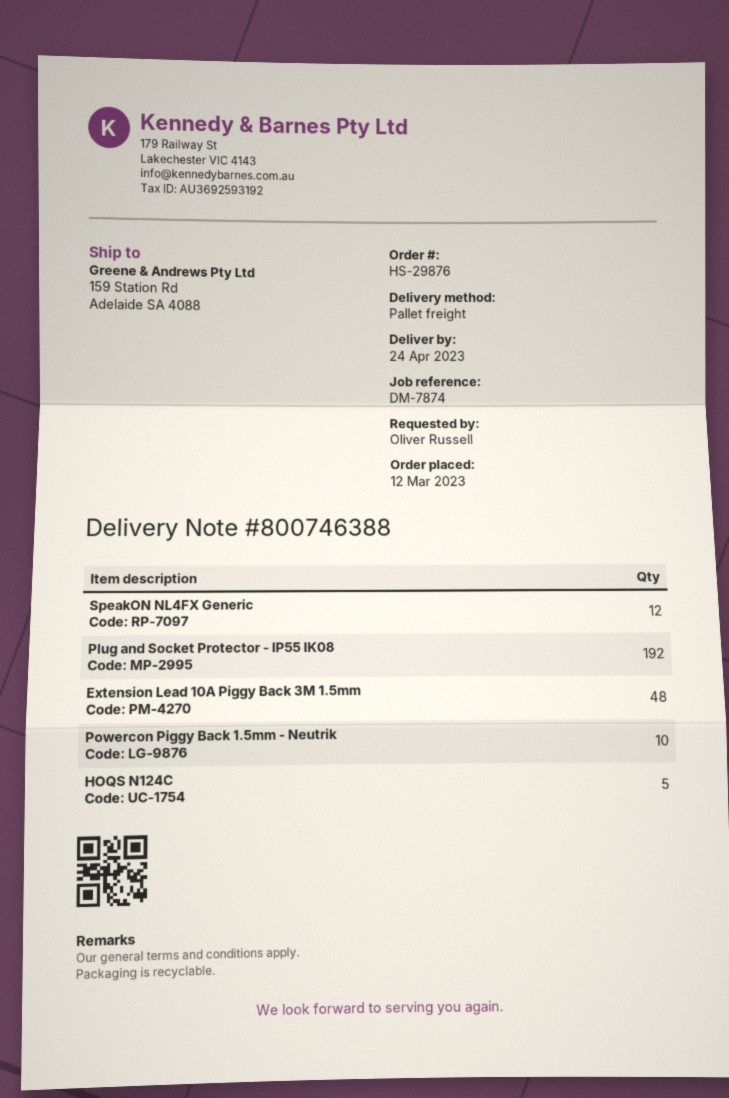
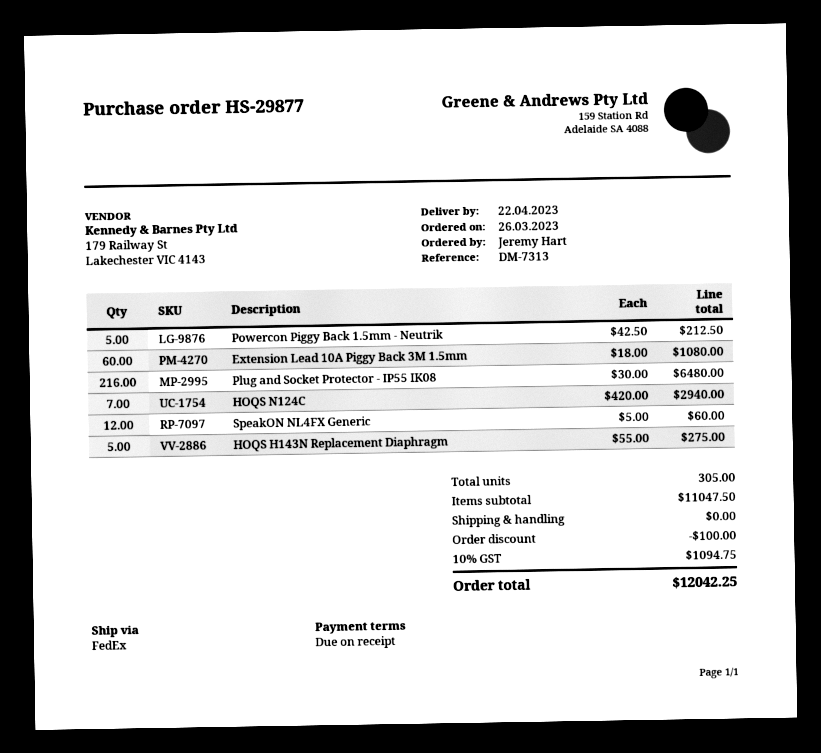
order number: HS-29876 -> HS-29877
order date: 2023-03-12 -> 2023-03-26
delivery date: 2023-04-24 -> 2023-04-22
reference: DM-7874 -> DM-7313
ordered by: Oliver Russell -> Jeremy Hart
shipping method: pallet freight -> FedEx
Plug and Socket Protector - IP55 IK08: 192 -> 216
Extension Lead 10A Piggy Back 3M 1.5mm: 48 -> 60
Powercon Piggy Back 1.5mm - Neutrik: 10 -> 5
HOQS N124C: 5 -> 7
HOQS H143N Replacement Diaphragm: none -> 5

